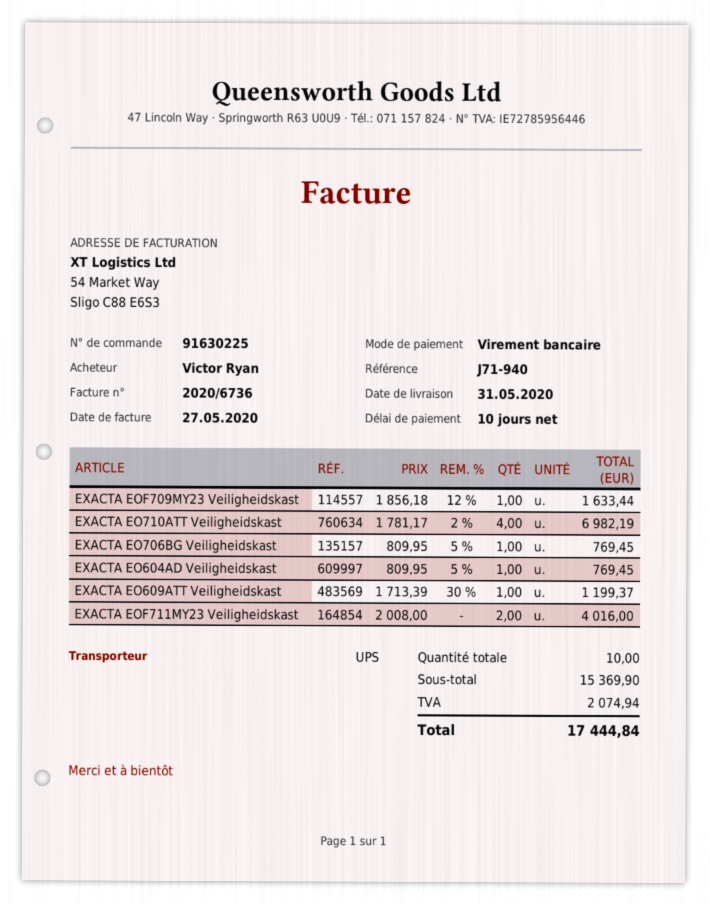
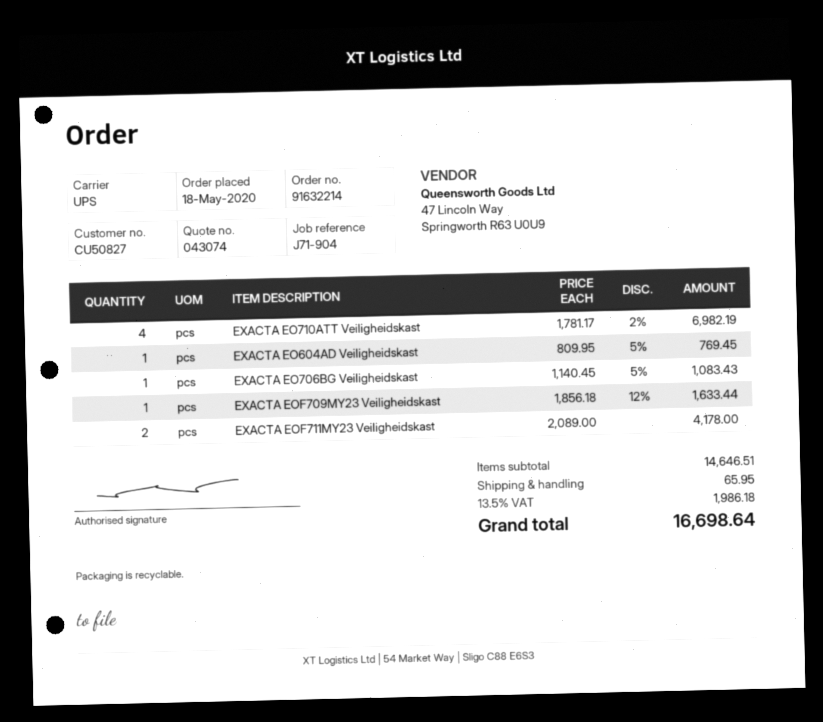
order number: 91630225 -> 91632214
reference: J71-940 -> J71-904
EXACTA EO706BG Veiligheidskast: 1 x 809.95 - 5% = 769.45 -> 1 x 1140.45 - 5% = 1083.43
EXACTA EO609ATT Veiligheidskast: 1 x 1713.39 - 30% = 1199.37 -> none
EXACTA EOF711MY23 Veiligheidskast: 2 x 2008.00 = 4016.00 -> 2 x 2089.00 = 4178.00
subtotal: 15369.90 -> 14646.51
shipping: none -> 65.95
tax: 2074.94 -> 1986.18
total: 17444.84 -> 16698.64

